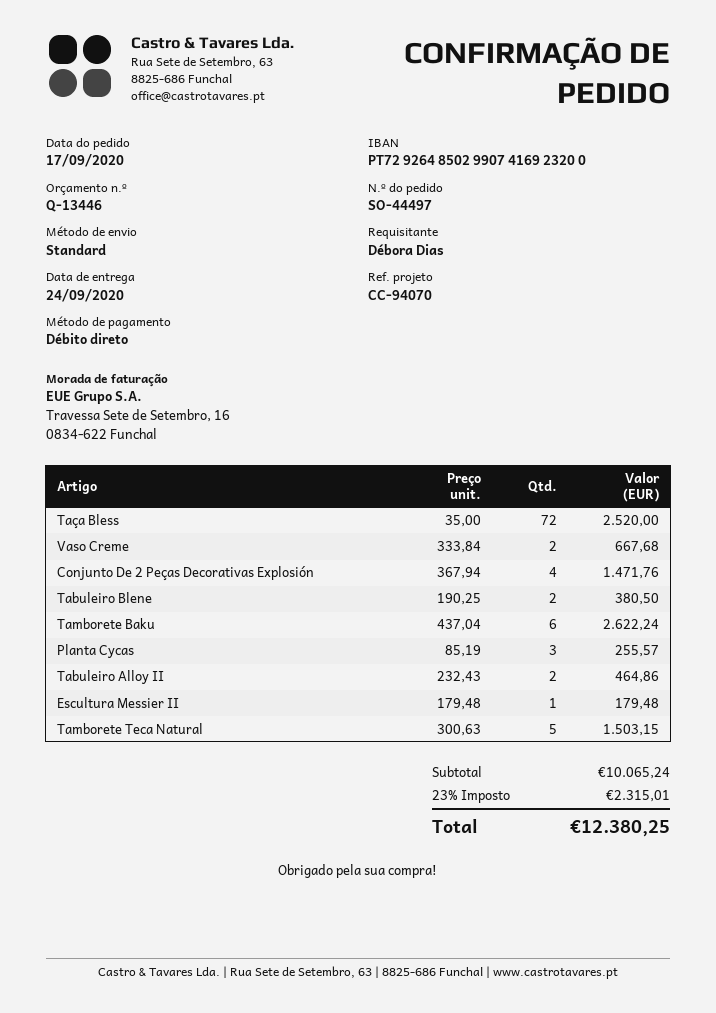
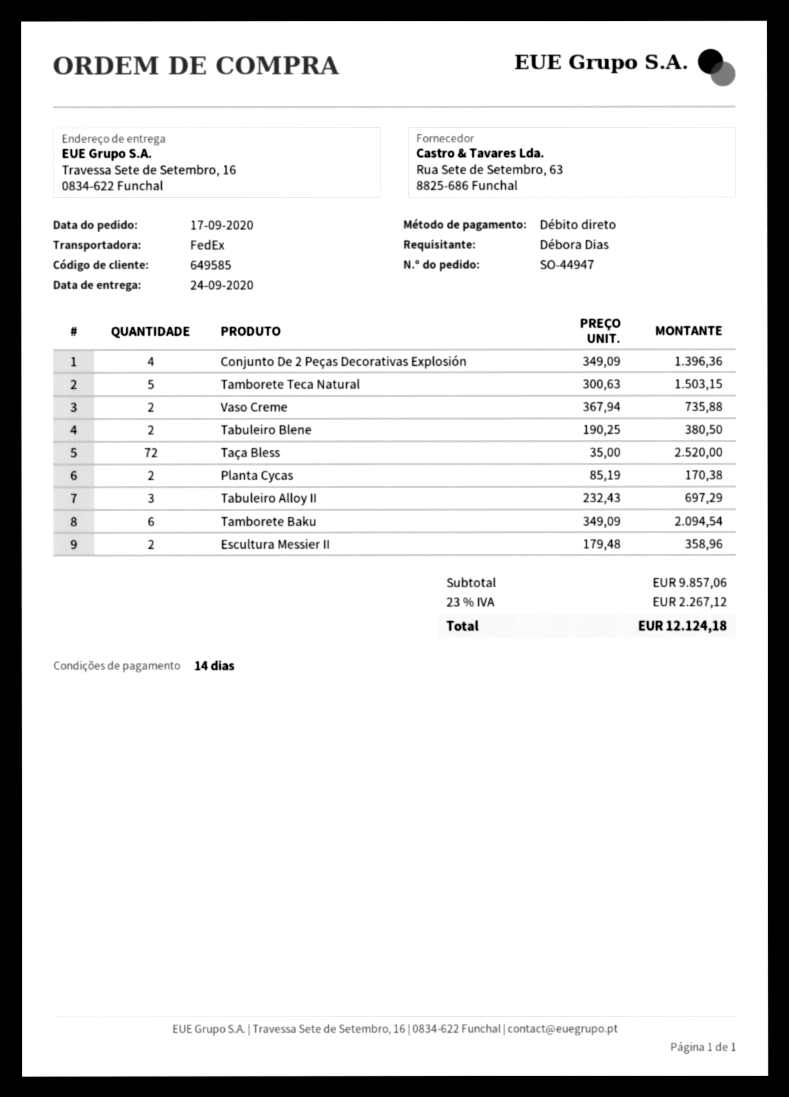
order number: SO-44497 -> SO-44947
shipping method: standard -> FedEx
Vaso Creme: 2 x 333.84 = 667.68 -> 2 x 367.94 = 735.88
Conjunto De 2 Peças Decorativas Explosión: 4 x 367.94 = 1471.76 -> 4 x 349.09 = 1396.36
Tamborete Baku: 6 x 437.04 = 2622.24 -> 6 x 349.09 = 2094.54
Planta Cycas: 3 x 85.19 = 255.57 -> 2 x 85.19 = 170.38
Tabuleiro Alloy II: 2 x 232.43 = 464.86 -> 3 x 232.43 = 697.29
Escultura Messier II: 1 x 179.48 = 179.48 -> 2 x 179.48 = 358.96
subtotal: 10065.24 -> 9857.06
tax: 23% = 2315.01 -> 23% = 2267.12
total: 12380.25 -> 12124.18

